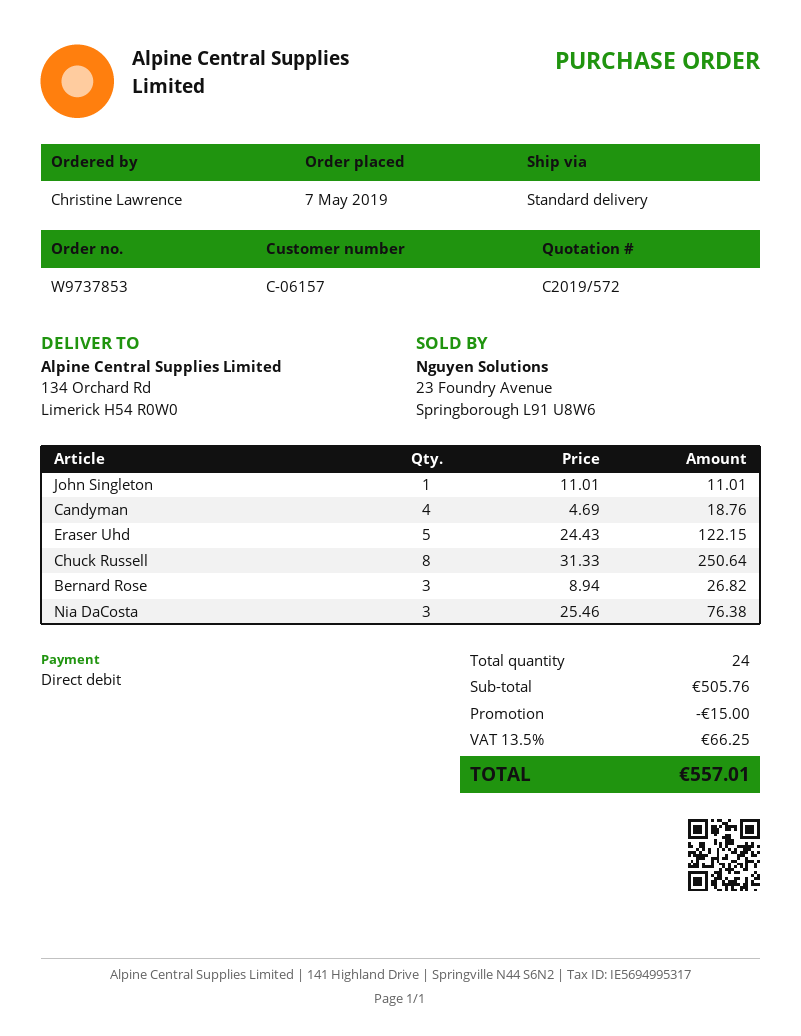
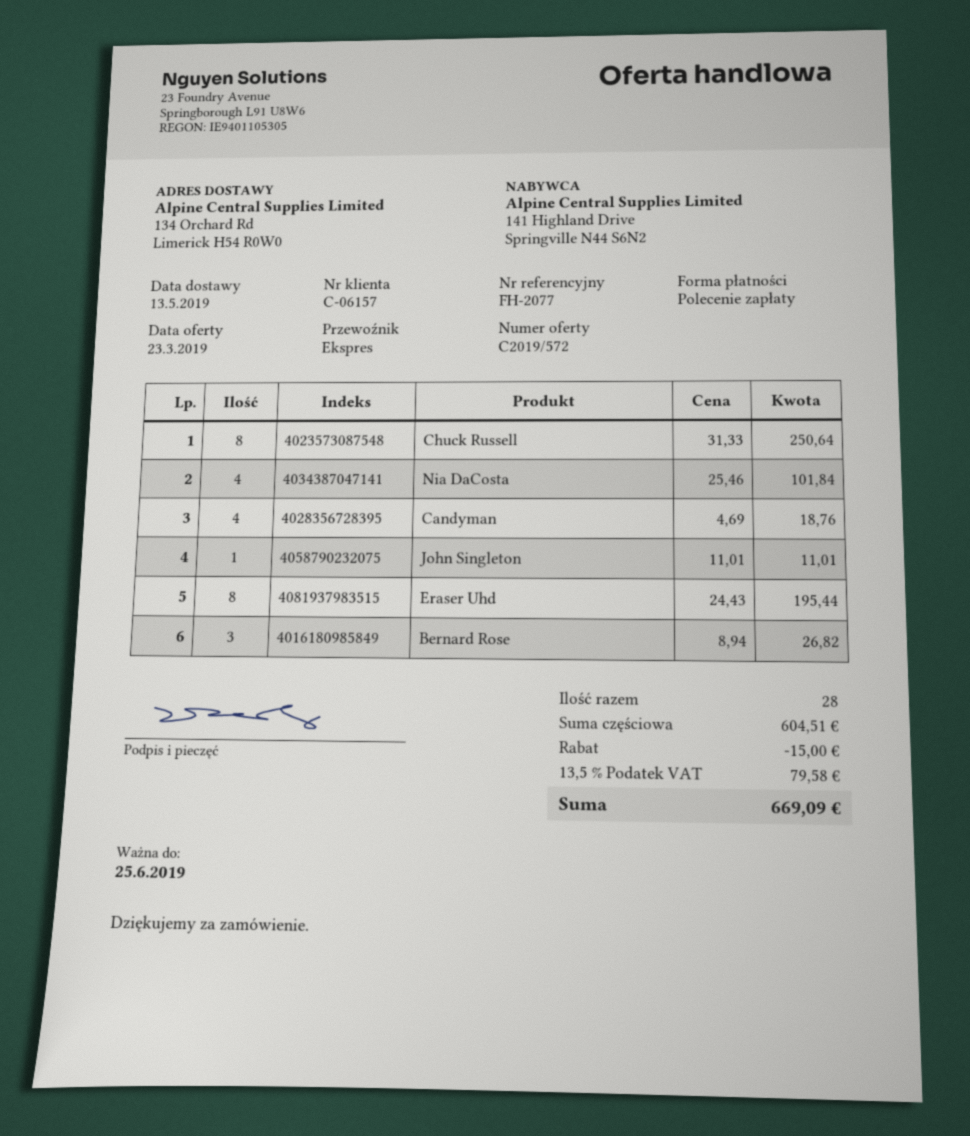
shipping method: standard -> express
Eraser Uhd: 5 x 24.43 = 122.15 -> 8 x 24.43 = 195.44
Nia DaCosta: 3 x 25.46 = 76.38 -> 4 x 25.46 = 101.84
total quantity: 24 -> 28
subtotal: 505.76 -> 604.51
tax: 13.5% = 66.25 -> 13.5% = 79.58
total: 557.01 -> 669.09

